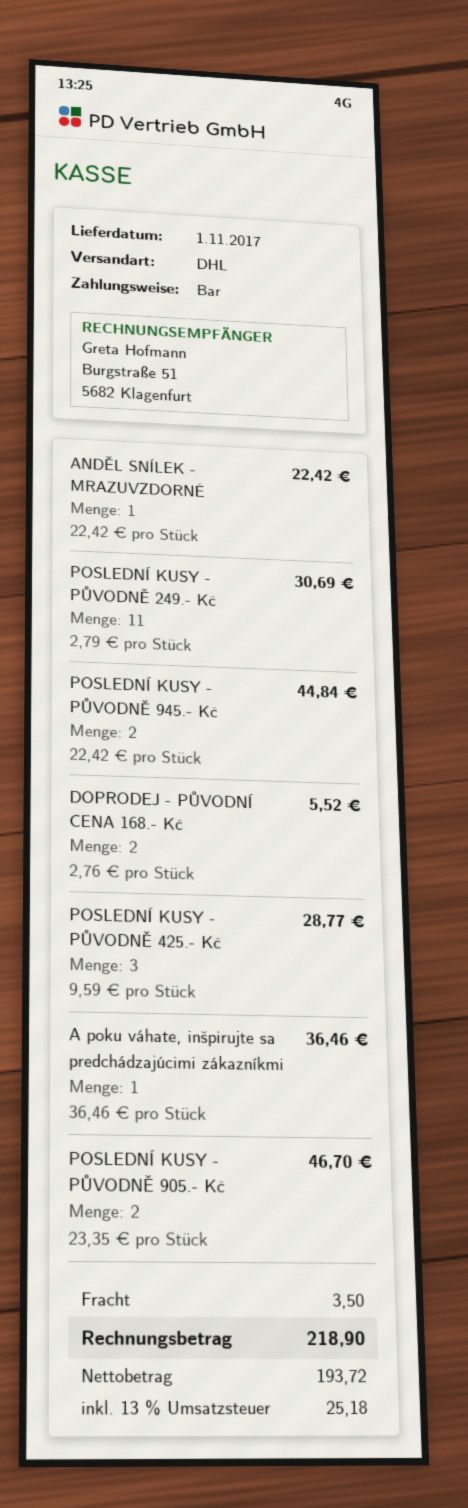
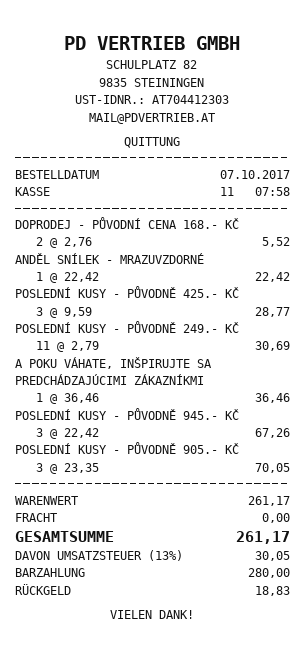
POSLEDNÍ KUSY - PŮVODNĚ 945.- Kč: 2 x 22.42 = 44.84 -> 3 x 22.42 = 67.26
POSLEDNÍ KUSY - PŮVODNĚ 905.- Kč: 2 x 23.35 = 46.70 -> 3 x 23.35 = 70.05
shipping: 3.50 -> 0.00
tax: 13% = 25.18 -> 13% = 30.05
total: 218.90 -> 261.17

